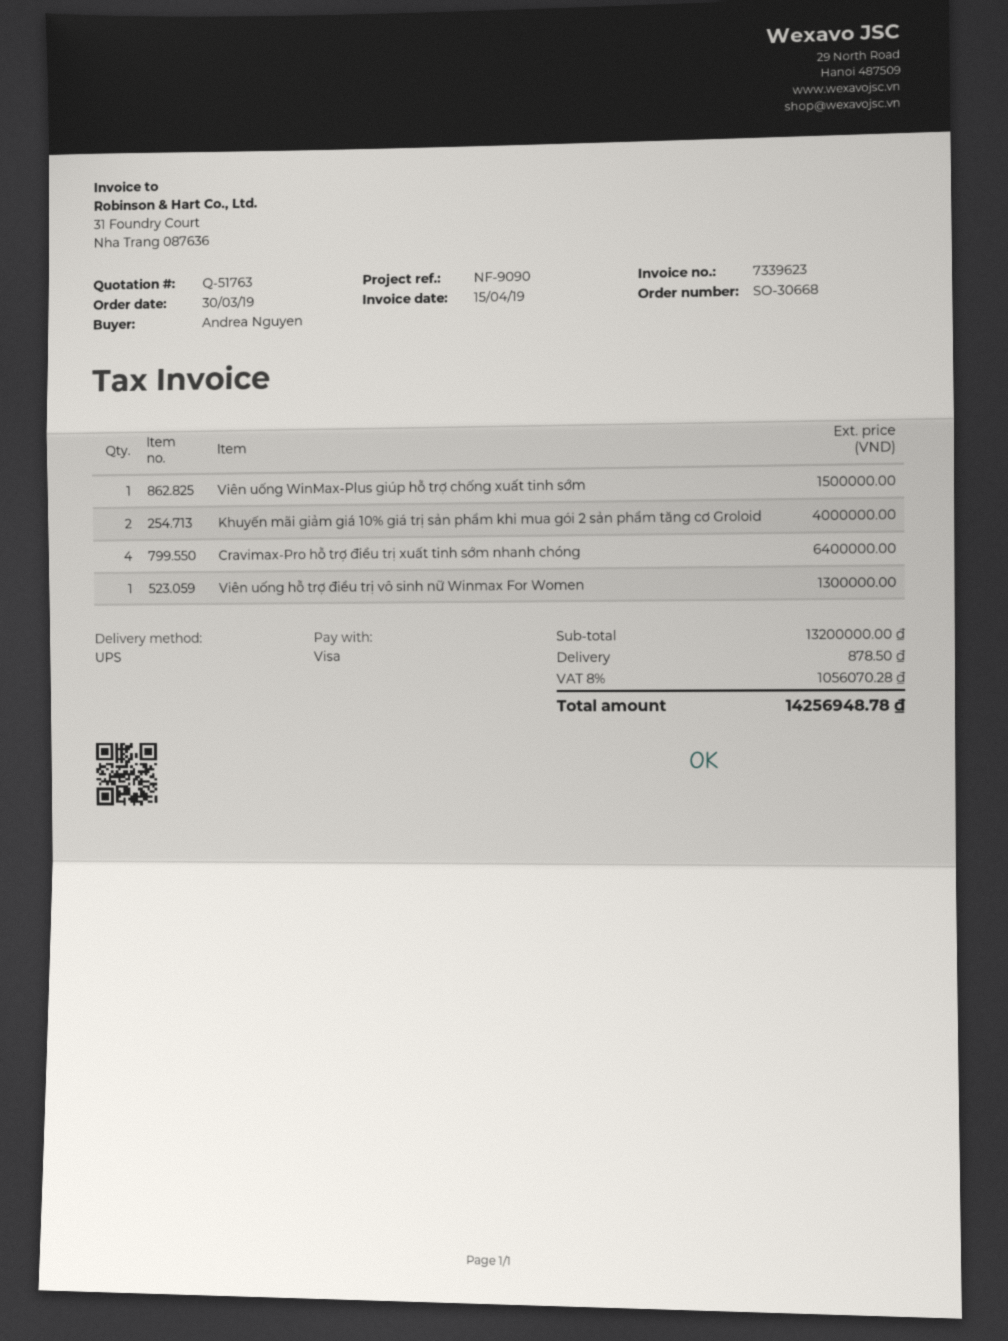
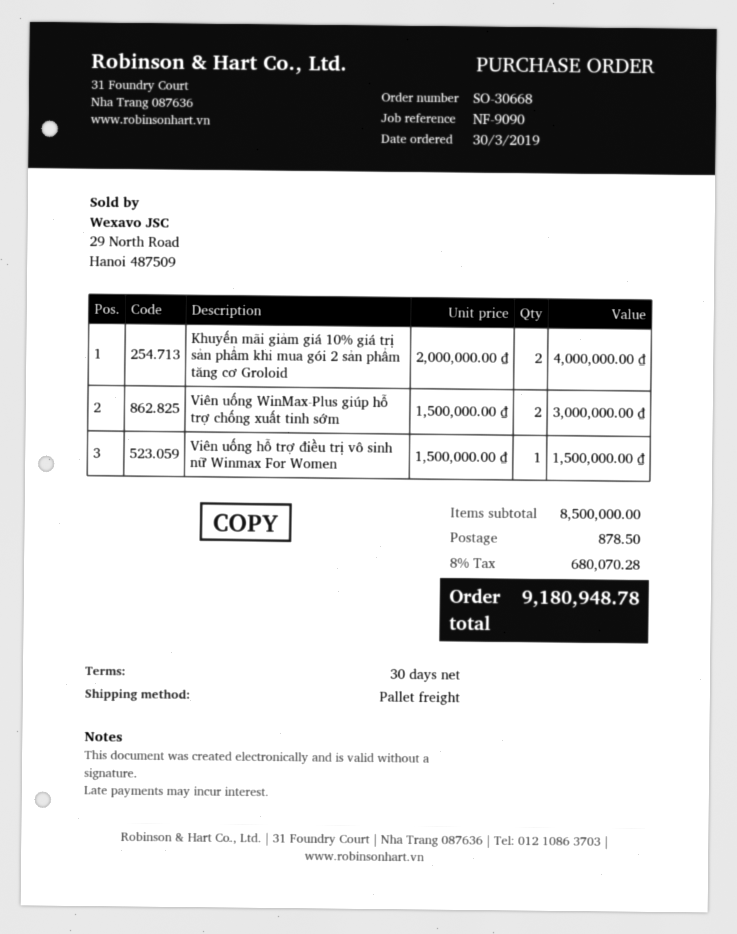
shipping method: UPS -> pallet freight
Viên uống WinMax-Plus giúp hỗ trợ chống xuất tinh sớm: 1 for 1500000.00 -> 2 for 3000000.00
Cravimax-Pro hỗ trợ điều trị xuất tinh sớm nhanh chóng: 4 for 6400000.00 -> none
Viên uống hỗ trợ điều trị vô sinh nữ Winmax For Women: 1 for 1300000.00 -> 1 for 1500000.00
subtotal: 13200000.00 -> 8500000.00
tax: 8% = 1056070.28 -> 8% = 680070.28
total: 14256948.78 -> 9180948.78

